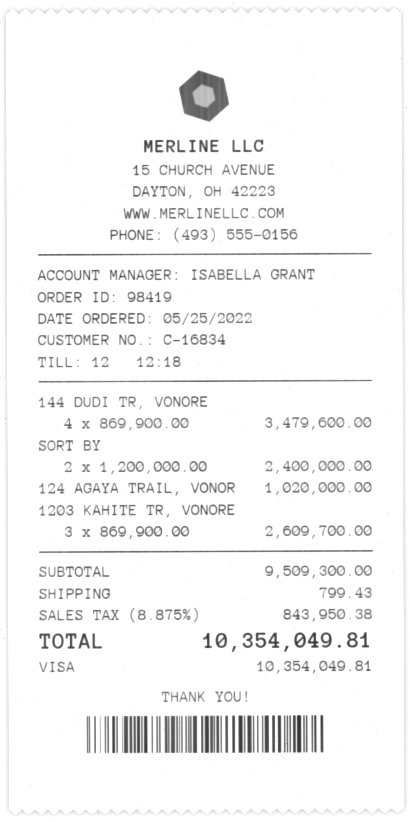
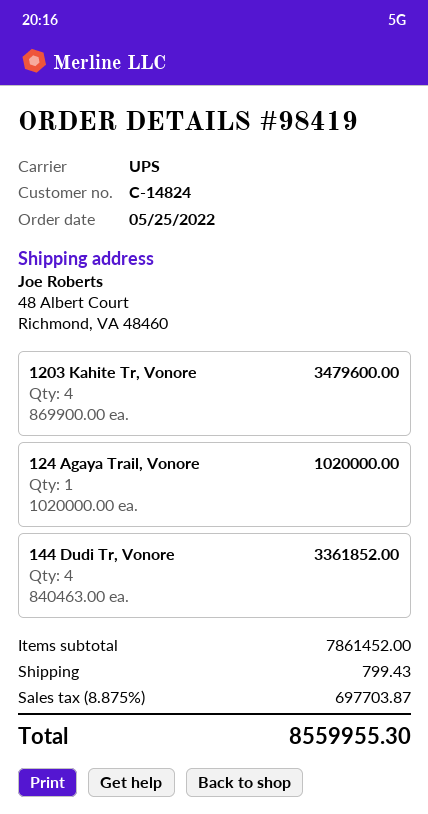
customer number: C-16834 -> C-14824
144 DUDI TR, VONORE: 4 x 869900.00 = 3479600.00 -> 4 x 840463.00 = 3361852.00
SORT BY: 2 x 1200000.00 = 2400000.00 -> none
1203 KAHITE TR, VONORE: 3 x 869900.00 = 2609700.00 -> 4 x 869900.00 = 3479600.00
subtotal: 9509300.00 -> 7861452.00
tax: 8.875% = 843950.38 -> 8.875% = 697703.87
total: 10354049.81 -> 8559955.30

